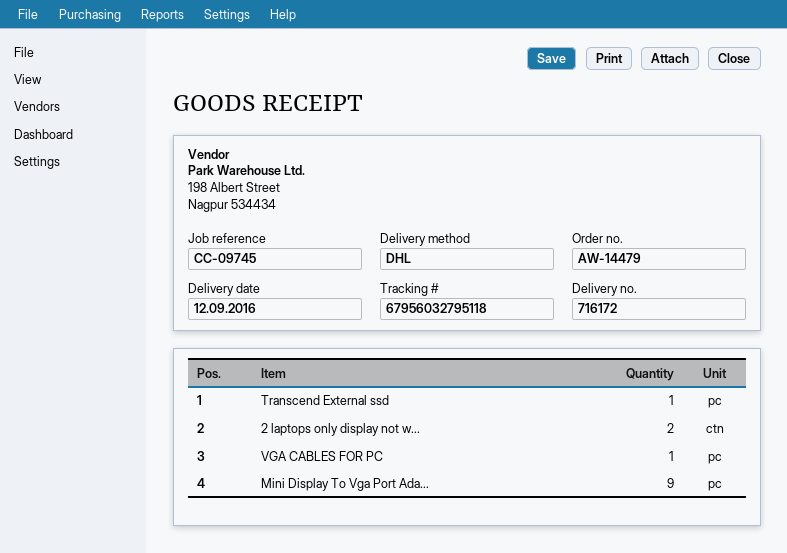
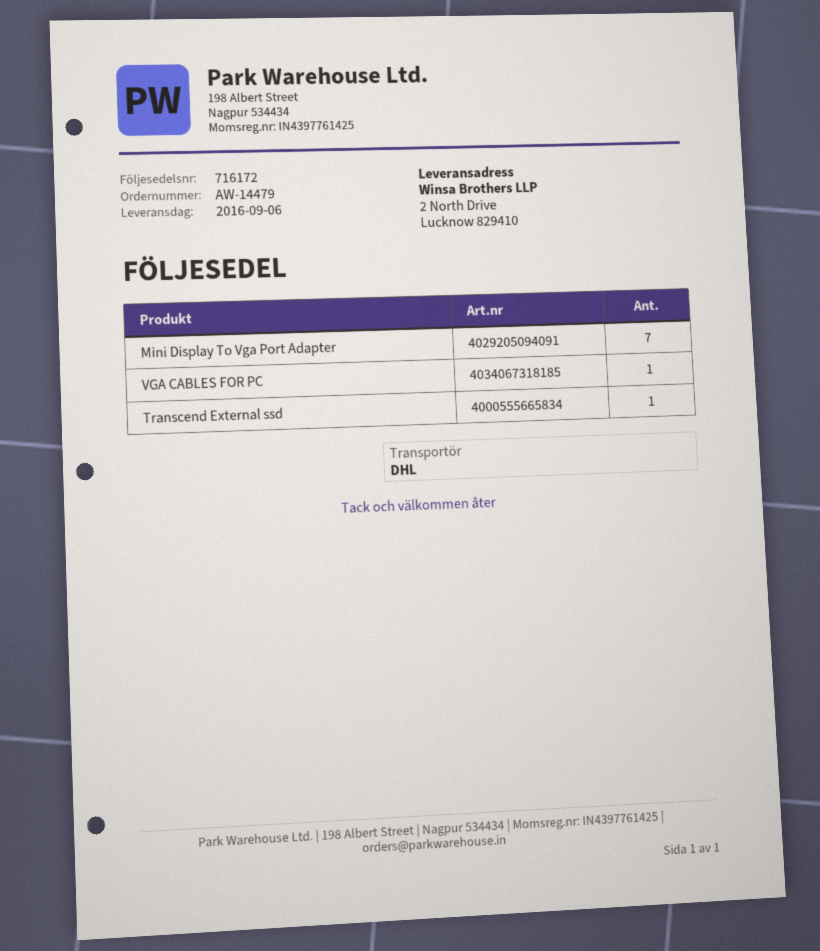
delivery date: 2016-09-12 -> 2016-09-06
2 laptops only display not w...: 2 -> none
Mini Display To Vga Port Ada...: 9 -> 7

